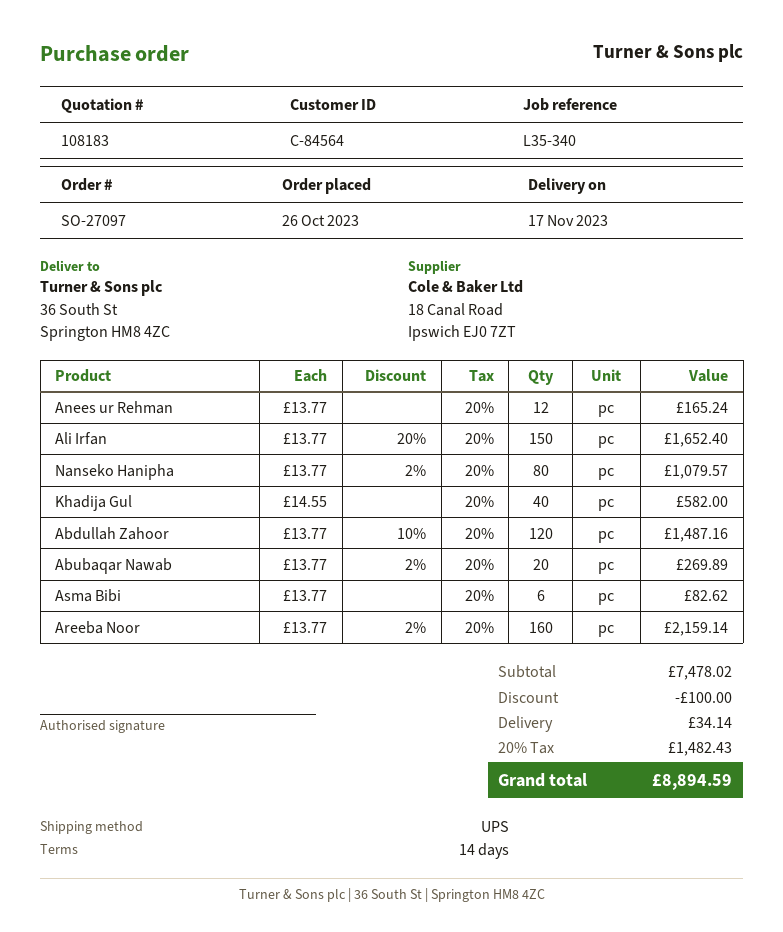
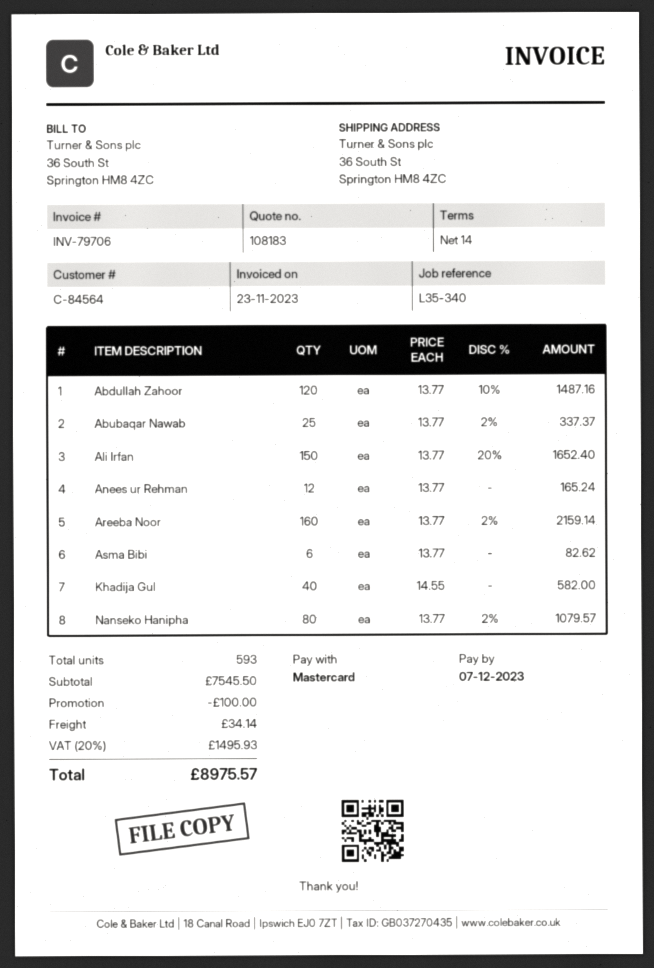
Abubaqar Nawab: 20 x 13.77 - 2% = 269.89 -> 25 x 13.77 - 2% = 337.37
subtotal: 7478.02 -> 7545.50
tax: 20% = 1482.43 -> 20% = 1495.93
total: 8894.59 -> 8975.57

